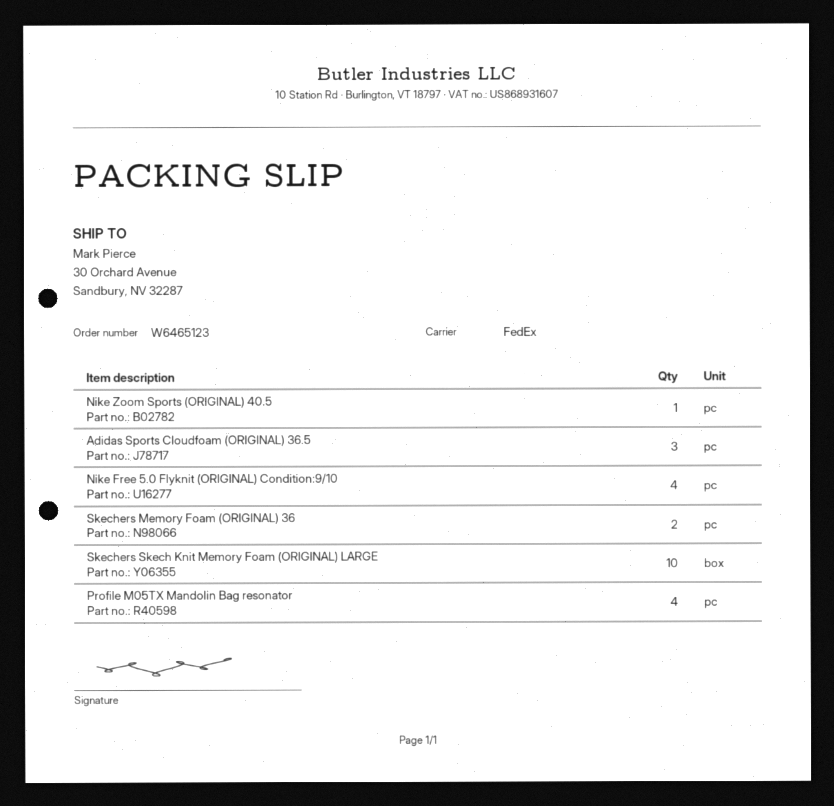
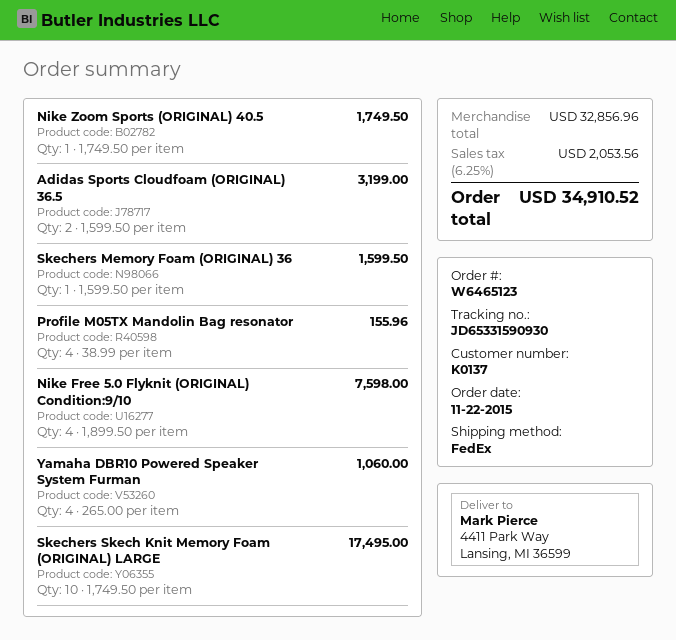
ship to: 30 Orchard Avenue, Sandbury, NV 32287 -> 4411 Park Way, Lansing, MI 36599
Adidas Sports Cloudfoam (ORIGINAL) 36.5: 3 -> 2
Skechers Memory Foam (ORIGINAL) 36: 2 -> 1
Yamaha DBR10 Powered Speaker System Furman: none -> 4

